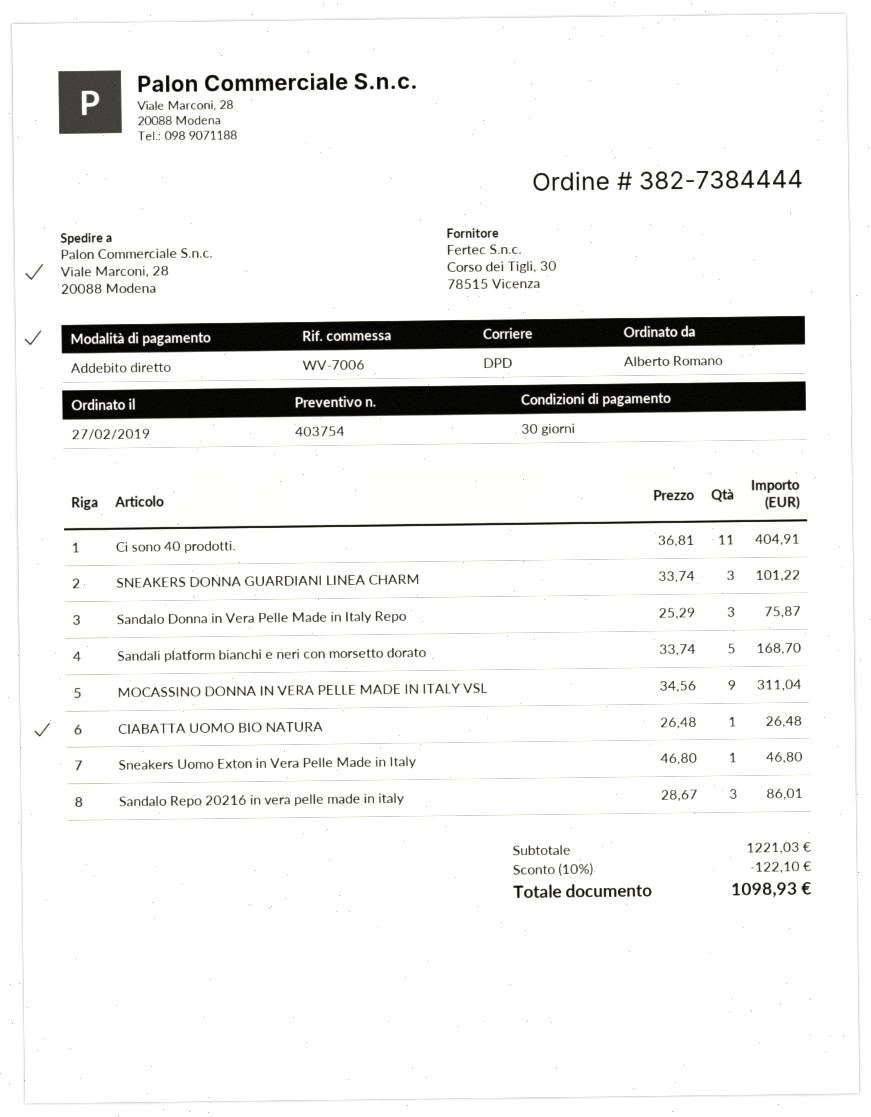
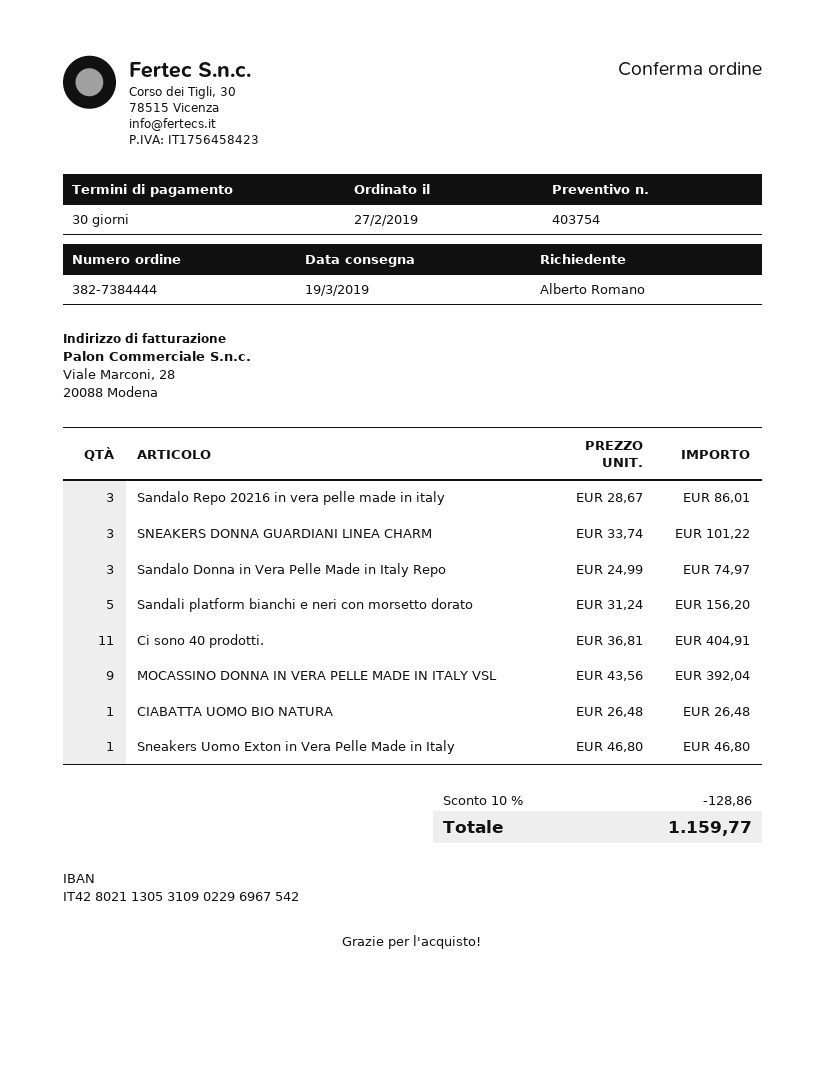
Sandalo Donna in Vera Pelle Made in Italy Repo: 3 x 25.29 = 75.87 -> 3 x 24.99 = 74.97
Sandali platform bianchi e neri con morsetto dorato: 5 x 33.74 = 168.70 -> 5 x 31.24 = 156.20
MOCASSINO DONNA IN VERA PELLE MADE IN ITALY VSL: 9 x 34.56 = 311.04 -> 9 x 43.56 = 392.04
discount: 10% = 122.10 -> 10% = 128.86
total: 1098.93 -> 1159.77

